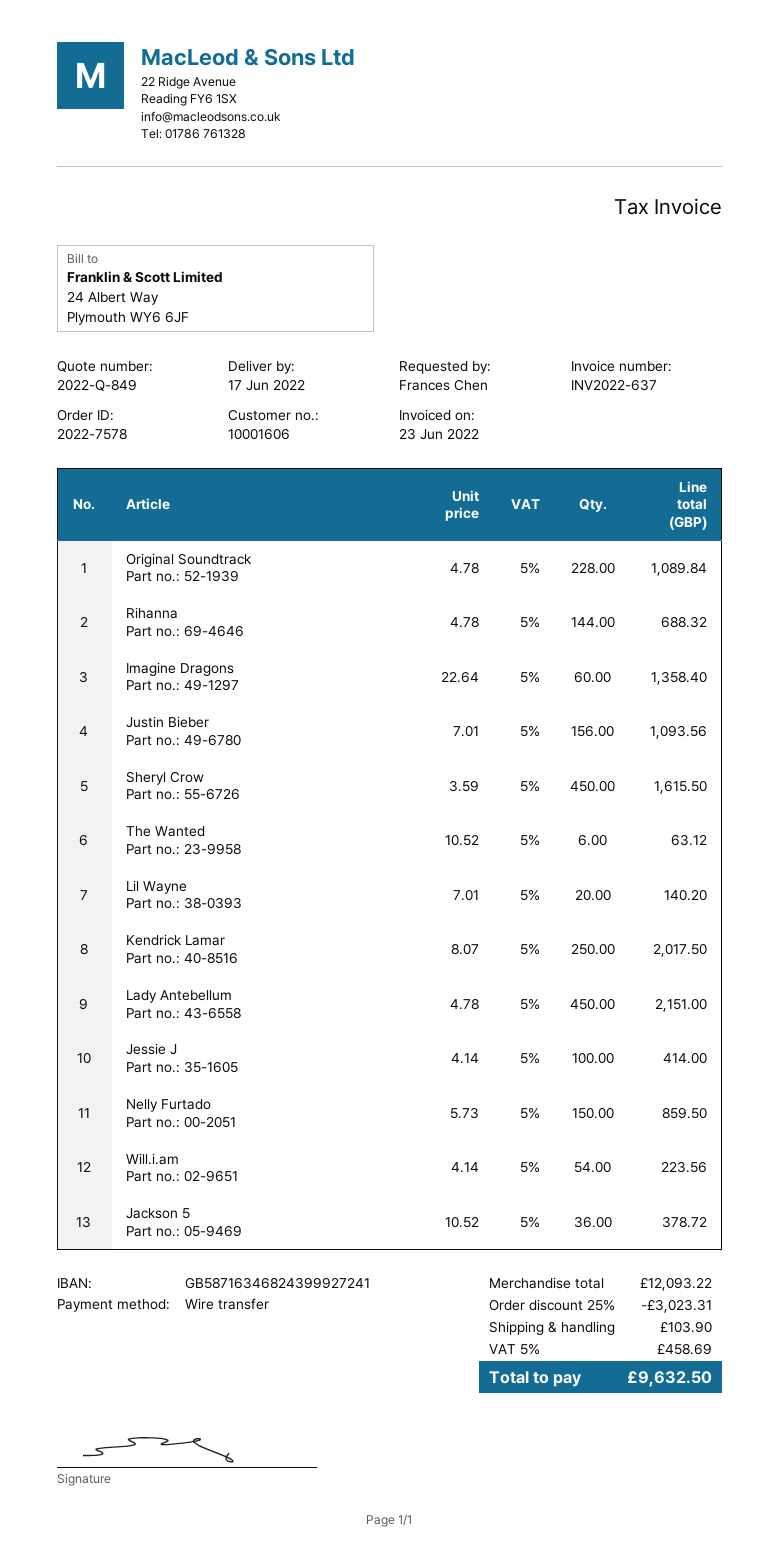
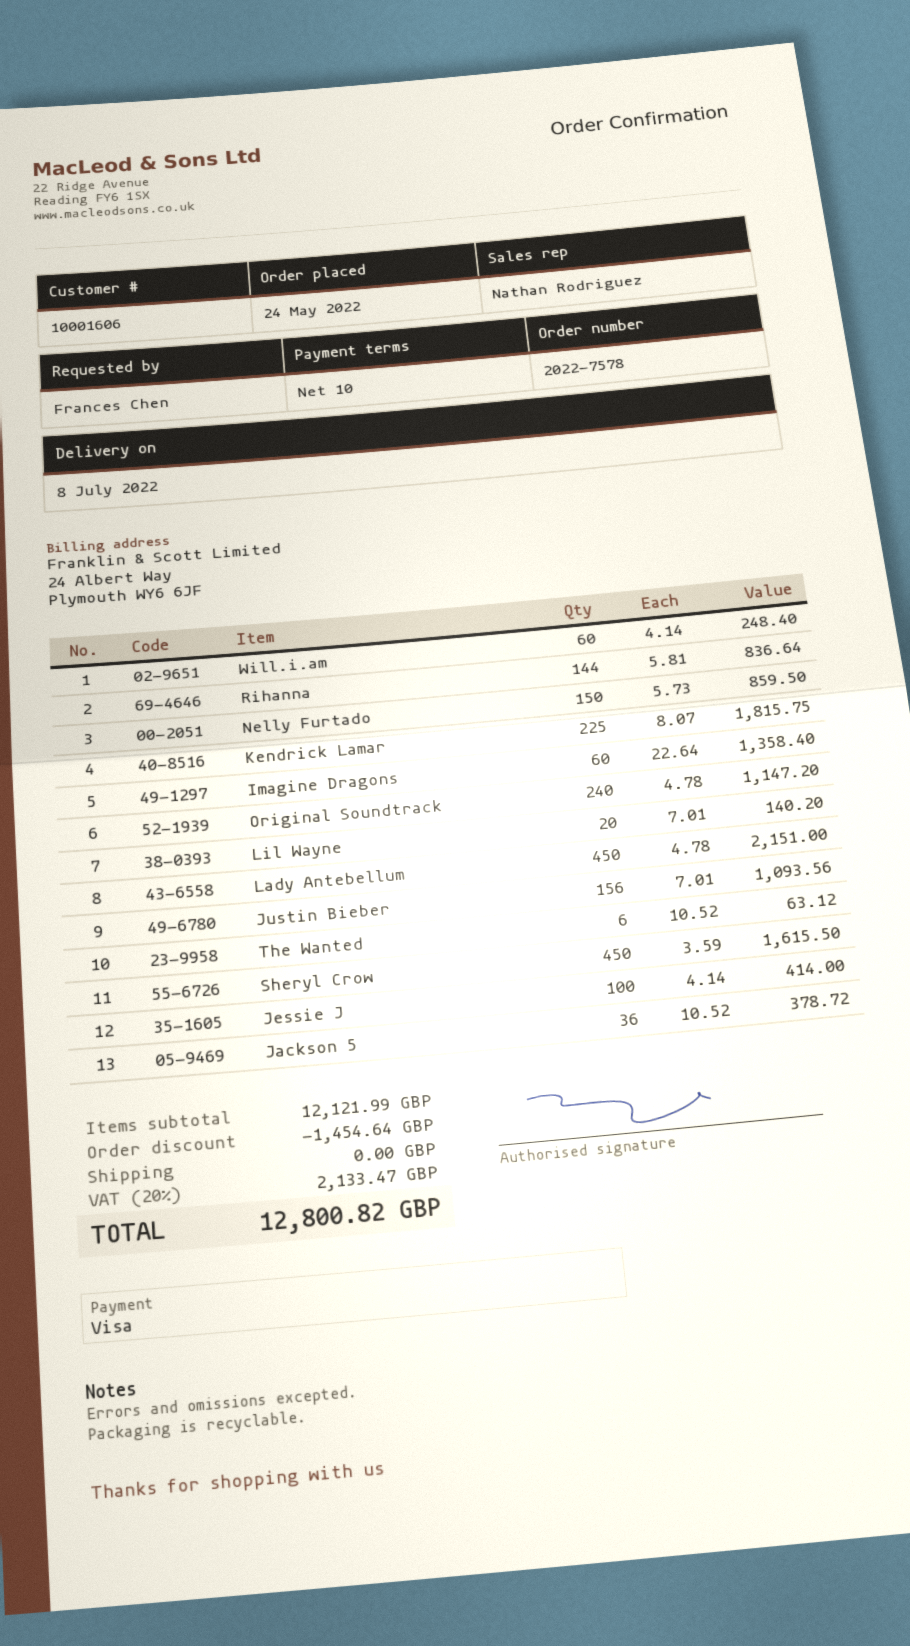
delivery date: 2022-06-17 -> 2022-07-08
payment method: bank transfer -> Visa
Original Soundtrack: 228 x 4.78 = 1089.84 -> 240 x 4.78 = 1147.20
Rihanna: 144 x 4.78 = 688.32 -> 144 x 5.81 = 836.64
Kendrick Lamar: 250 x 8.07 = 2017.50 -> 225 x 8.07 = 1815.75
Will.i.am: 54 x 4.14 = 223.56 -> 60 x 4.14 = 248.40
subtotal: 12093.22 -> 12121.99
discount: 3023.31 -> 1454.64
shipping: 103.90 -> 0.00
tax: 5% = 458.69 -> 20% = 2133.47
total: 9632.50 -> 12800.82

